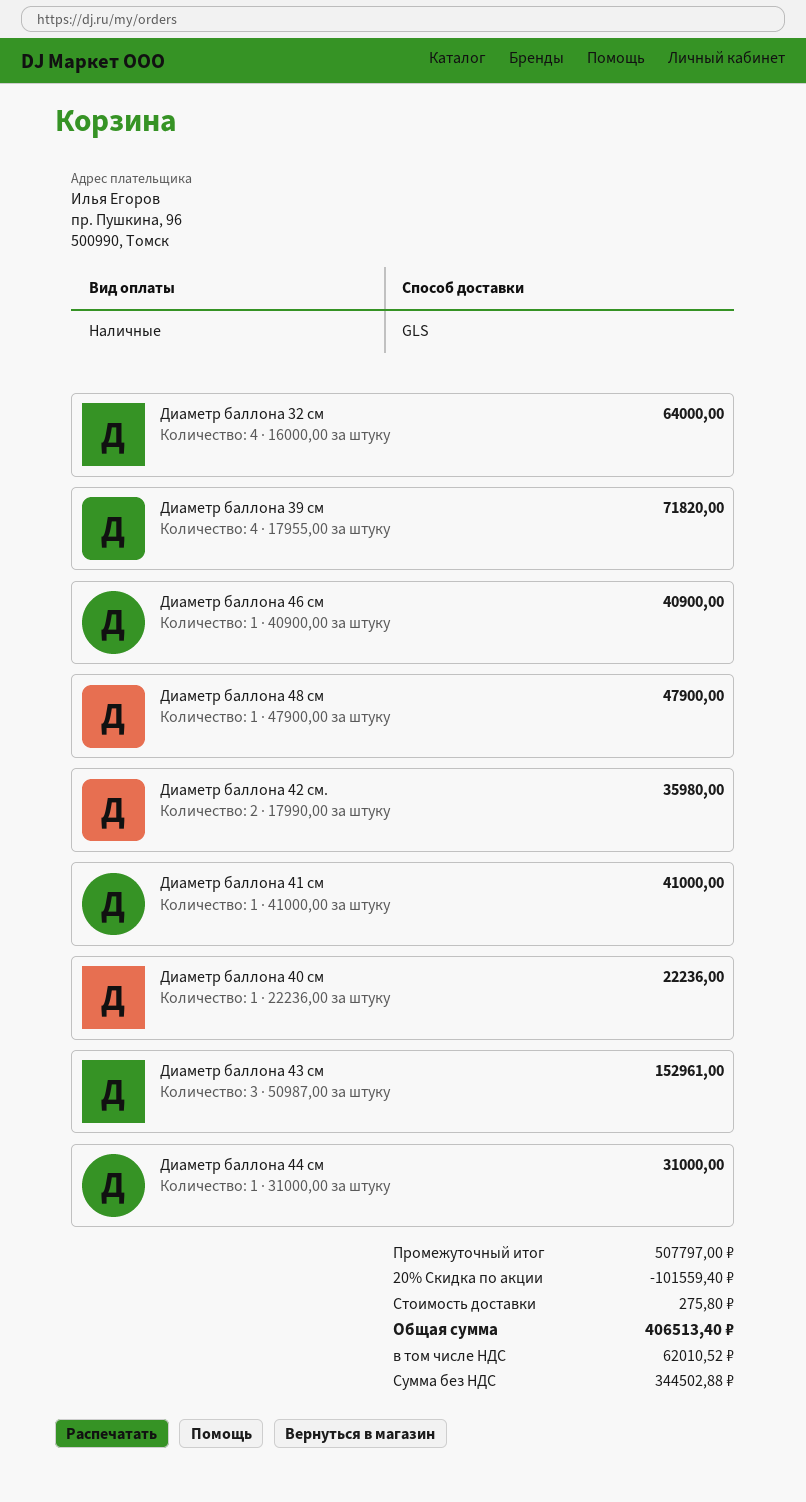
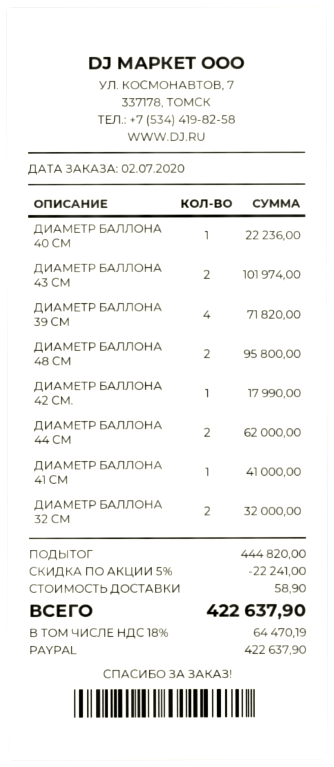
payment method: cash -> PayPal
Диаметр баллона 32 см: 4 for 64000.00 -> 2 for 32000.00
Диаметр баллона 46 см: 1 for 40900.00 -> none
Диаметр баллона 48 см: 1 for 47900.00 -> 2 for 95800.00
Диаметр баллона 42 см.: 2 for 35980.00 -> 1 for 17990.00
Диаметр баллона 43 см: 3 for 152961.00 -> 2 for 101974.00
Диаметр баллона 44 см: 1 for 31000.00 -> 2 for 62000.00
subtotal: 507797.00 -> 444820.00
discount: 20% = 101559.40 -> 5% = 22241.00
shipping: 275.80 -> 58.90
tax: 62010.52 -> 64470.19
total: 406513.40 -> 422637.90

